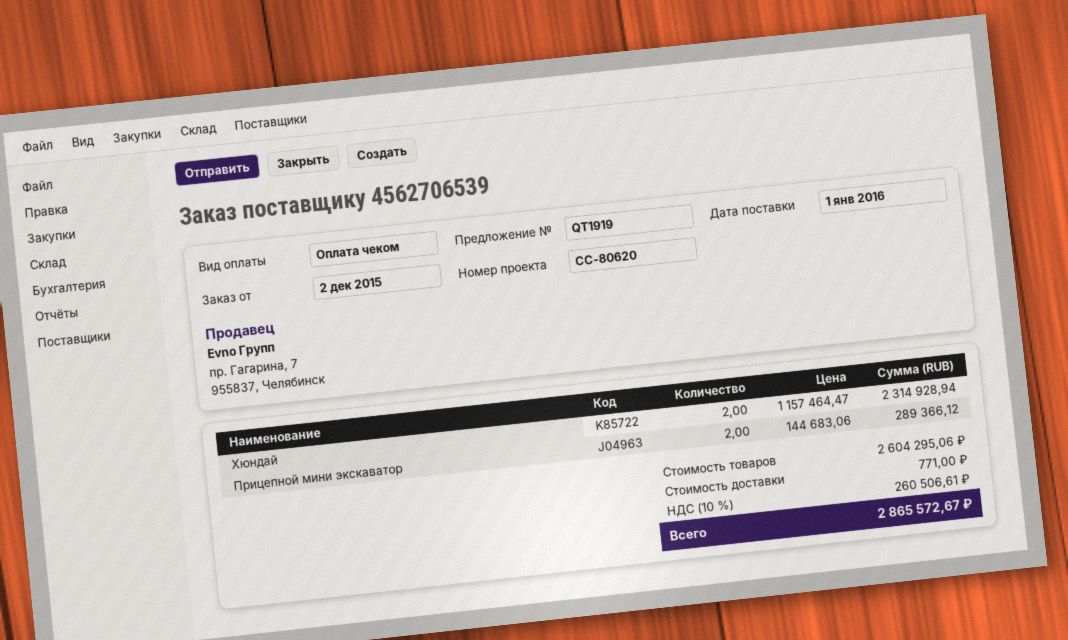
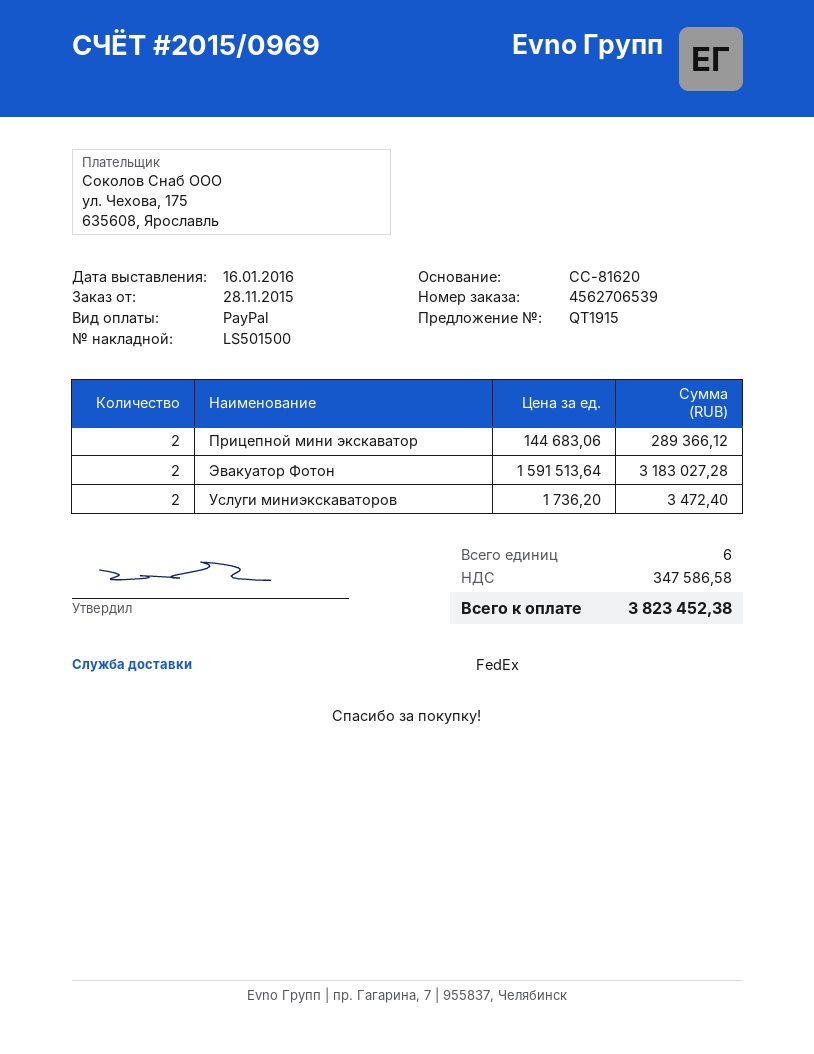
quote number: QT1919 -> QT1915
order date: 2015-12-02 -> 2015-11-28
reference: CC-80620 -> CC-81620
payment method: cheque -> PayPal
Хюндай: 2 x 1157464.47 = 2314928.94 -> none
Эвакуатор Фотон: none -> 2 x 1591513.64 = 3183027.28
Услуги миниэкскаваторов: none -> 2 x 1736.20 = 3472.40
shipping: 771.00 -> none
tax: 260506.61 -> 347586.58
total: 2865572.67 -> 3823452.38

